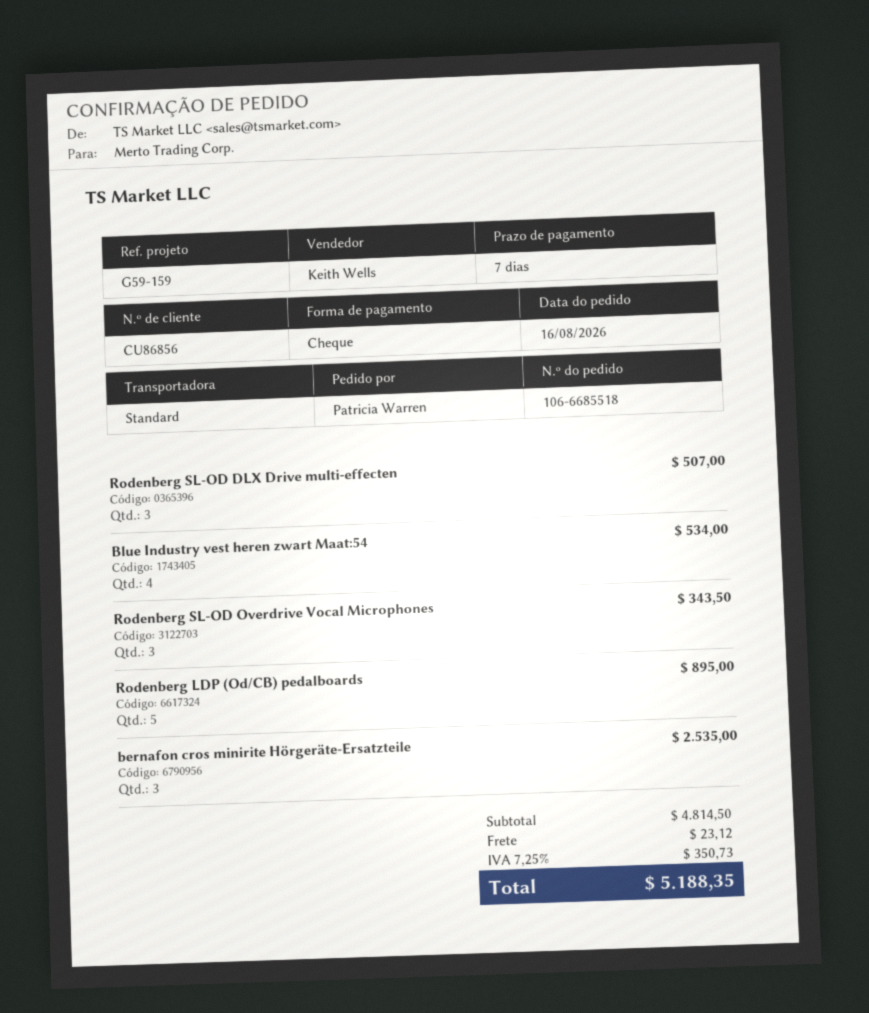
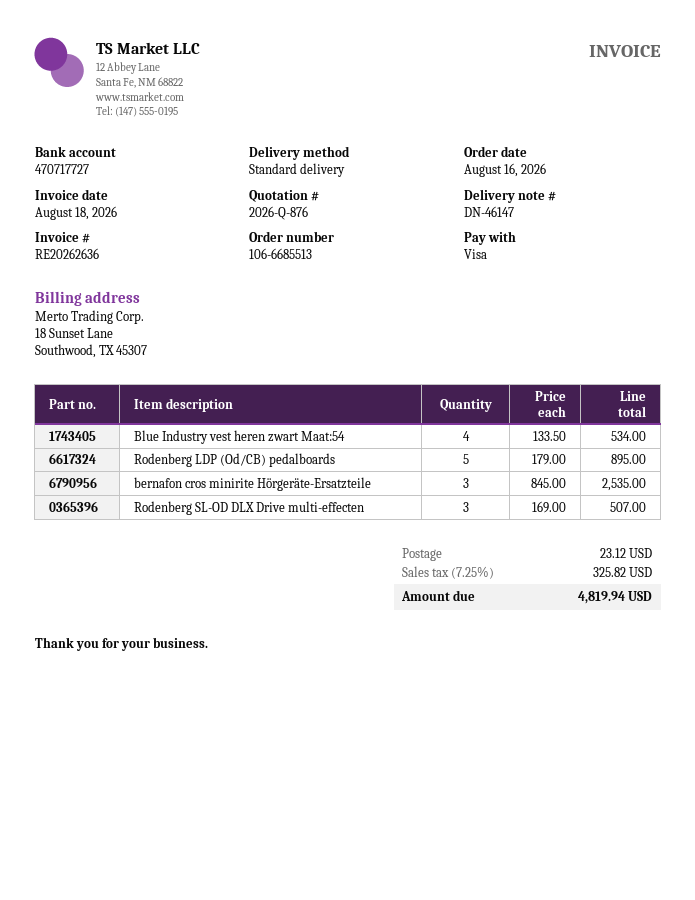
order number: 106-6685518 -> 106-6685513
payment method: cheque -> Visa
Rodenberg SL-OD Overdrive Vocal Microphones: 3 for 343.50 -> none
tax: 7.25% = 350.73 -> 7.25% = 325.82
total: 5188.35 -> 4819.94

